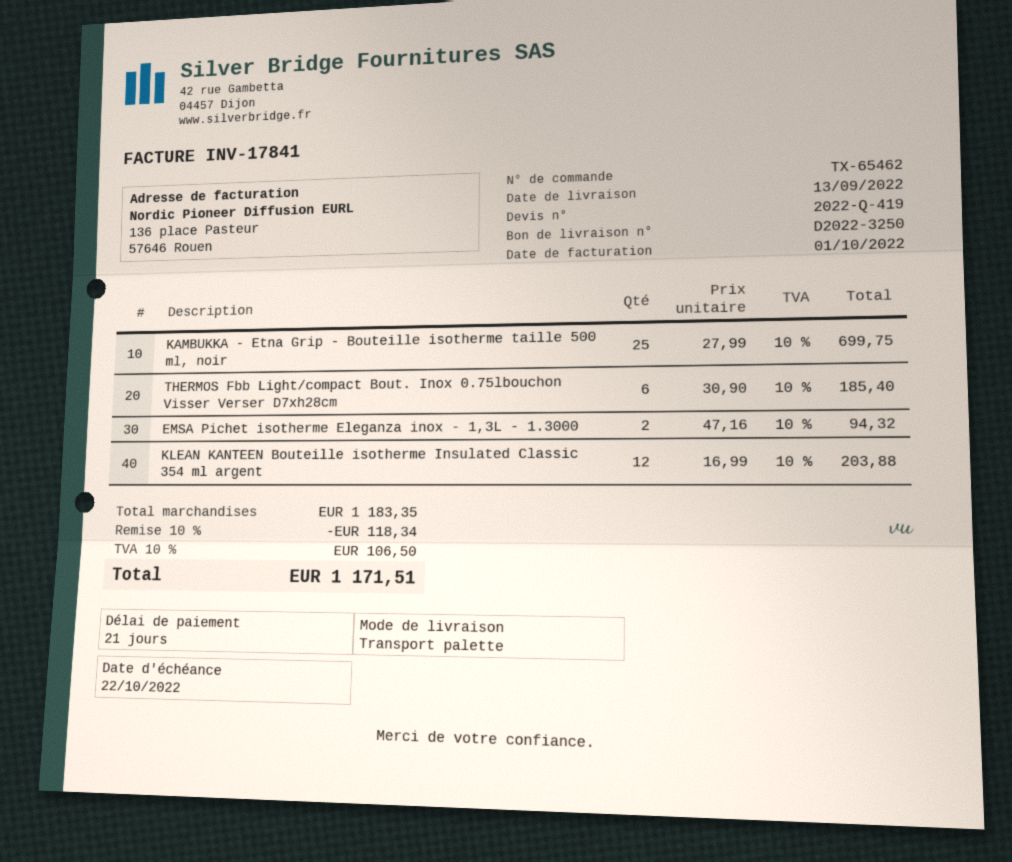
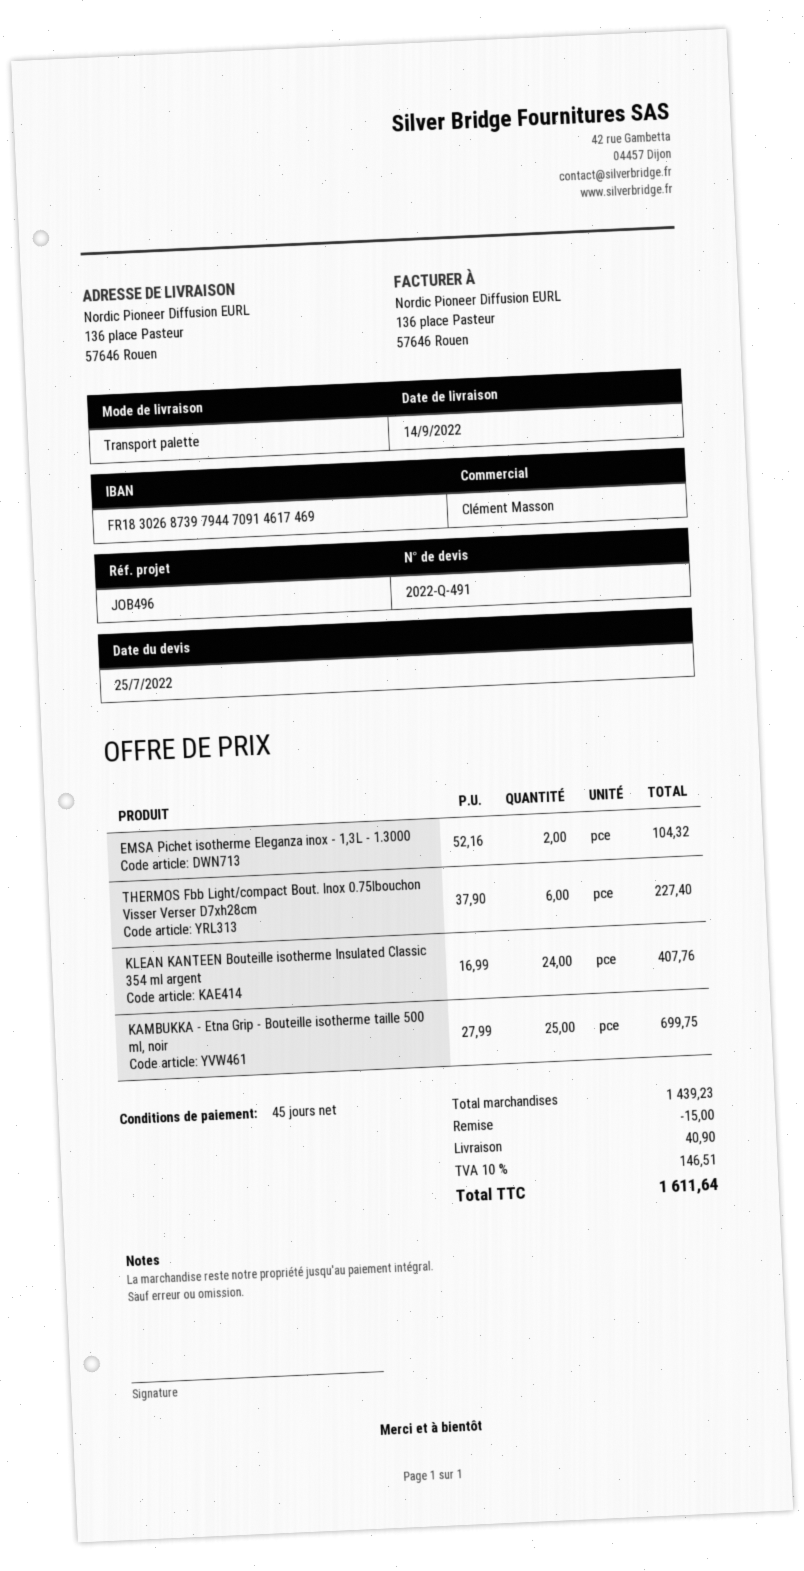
quote number: 2022-Q-419 -> 2022-Q-491
delivery date: 2022-09-13 -> 2022-09-14
payment terms: 21 days -> 45 days
THERMOS Fbb Light/compact Bout. Inox 0.75lbouchon Visser Verser D7xh28cm: 6 x 30.90 = 185.40 -> 6 x 37.90 = 227.40
EMSA Pichet isotherme Eleganza inox - 1,3L - 1.3000: 2 x 47.16 = 94.32 -> 2 x 52.16 = 104.32
KLEAN KANTEEN Bouteille isotherme Insulated Classic 354 ml argent: 12 x 16.99 = 203.88 -> 24 x 16.99 = 407.76
subtotal: 1183.35 -> 1439.23
discount: 118.34 -> 15.00
shipping: none -> 40.90
tax: 10% = 106.50 -> 10% = 146.51
total: 1171.51 -> 1611.64

